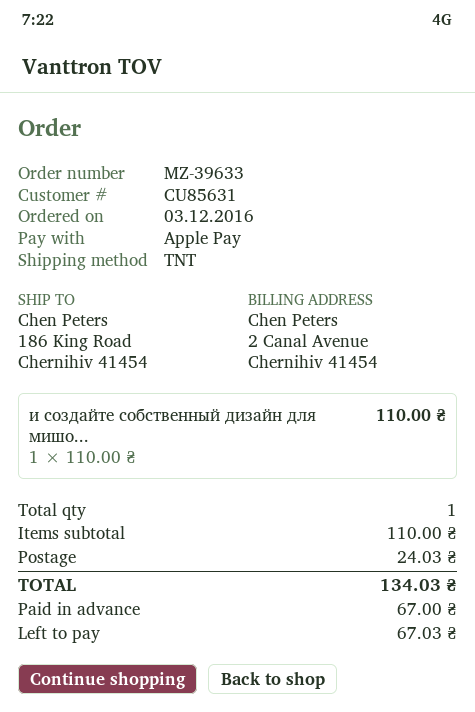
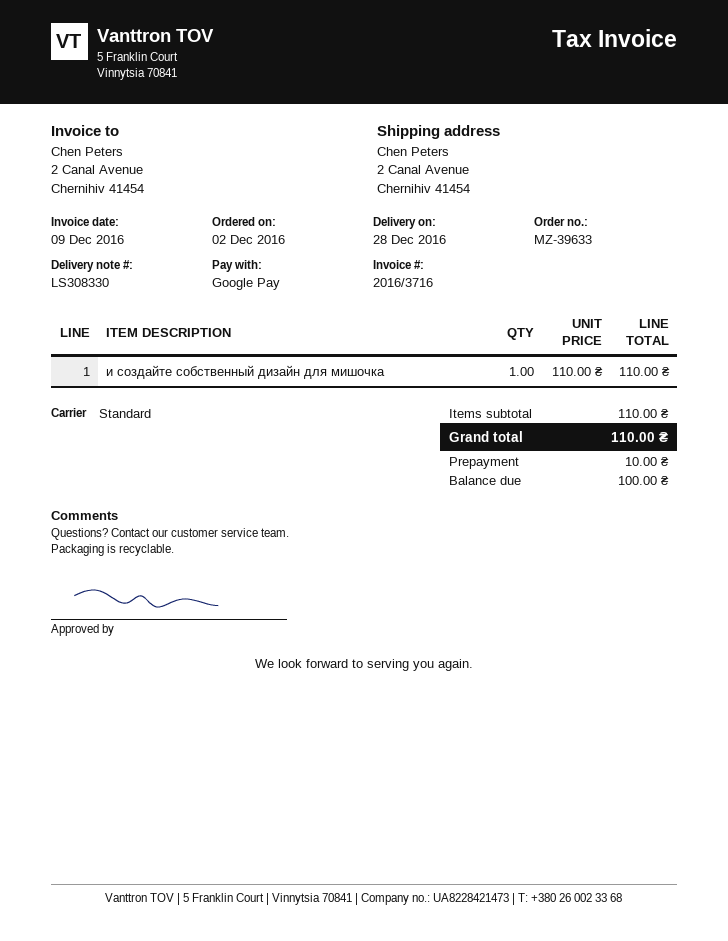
order date: 2016-12-03 -> 2016-12-02
payment method: Apple Pay -> Google Pay
shipping method: TNT -> standard
ship to: 186 King Road, Chernihiv 41454 -> 2 Canal Avenue, Chernihiv 41454
shipping: 24.03 -> none
total: 134.03 -> 110.00
deposit: 67.00 -> 10.00
balance: 67.03 -> 100.00

